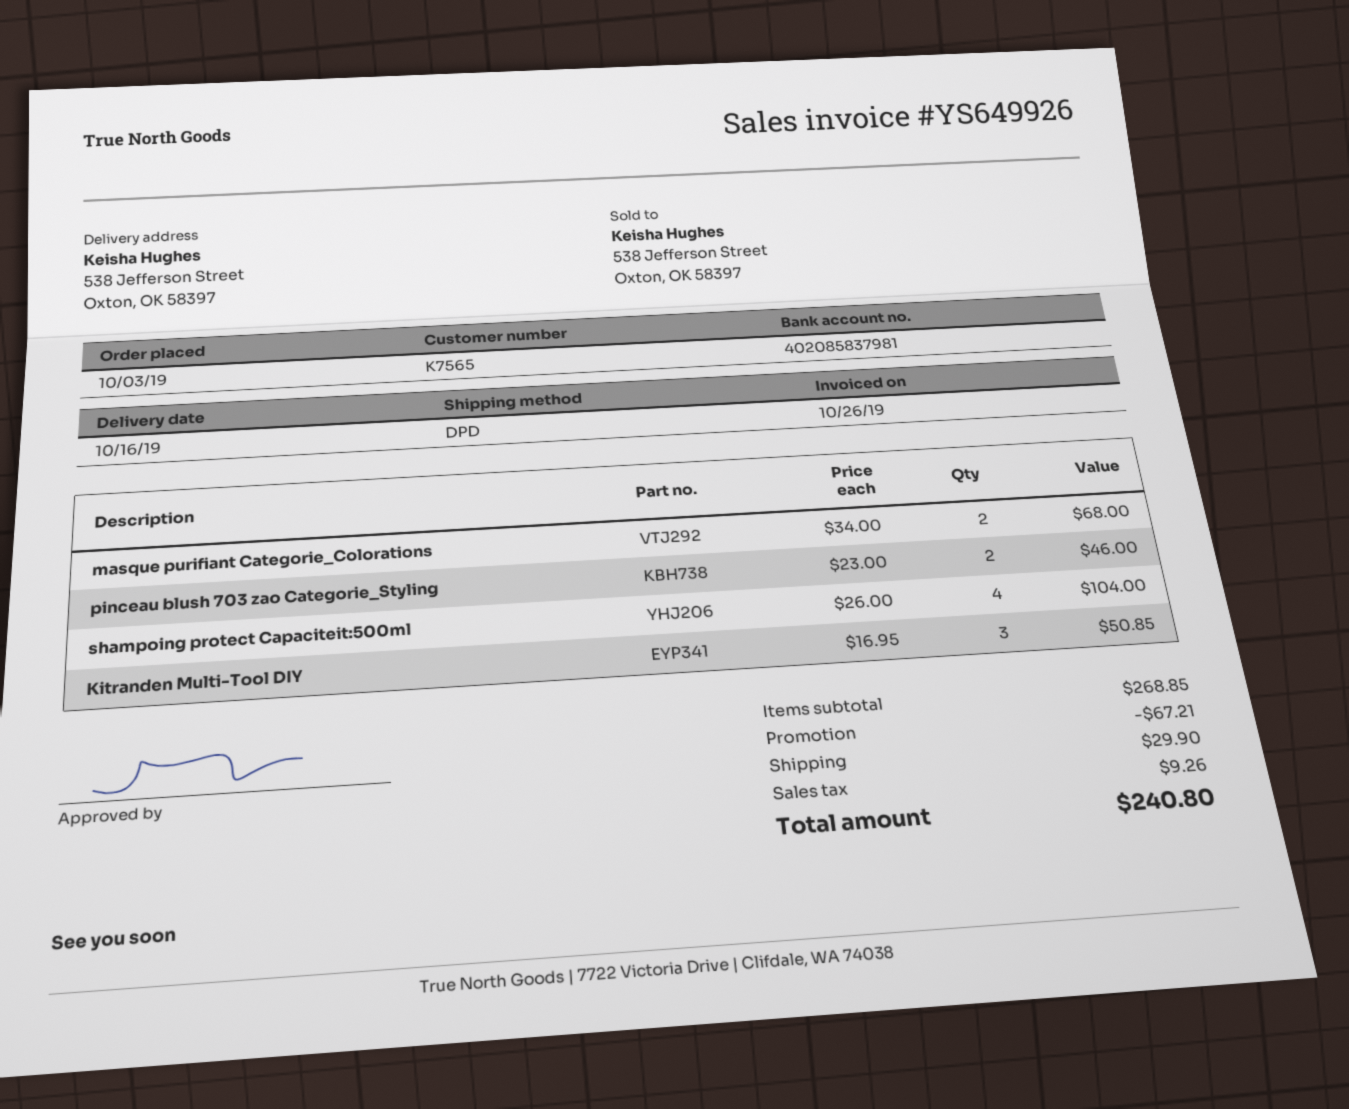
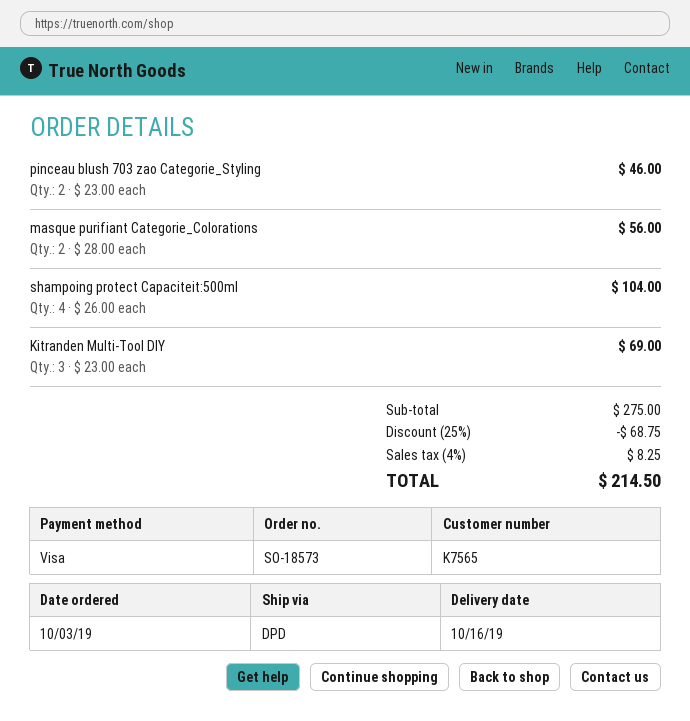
masque purifiant Categorie_Colorations: 2 x 34.00 = 68.00 -> 2 x 28.00 = 56.00
Kitranden Multi-Tool DIY: 3 x 16.95 = 50.85 -> 3 x 23.00 = 69.00
subtotal: 268.85 -> 275.00
discount: 67.21 -> 68.75
shipping: 29.90 -> none
tax: 9.26 -> 8.25
total: 240.80 -> 214.50

